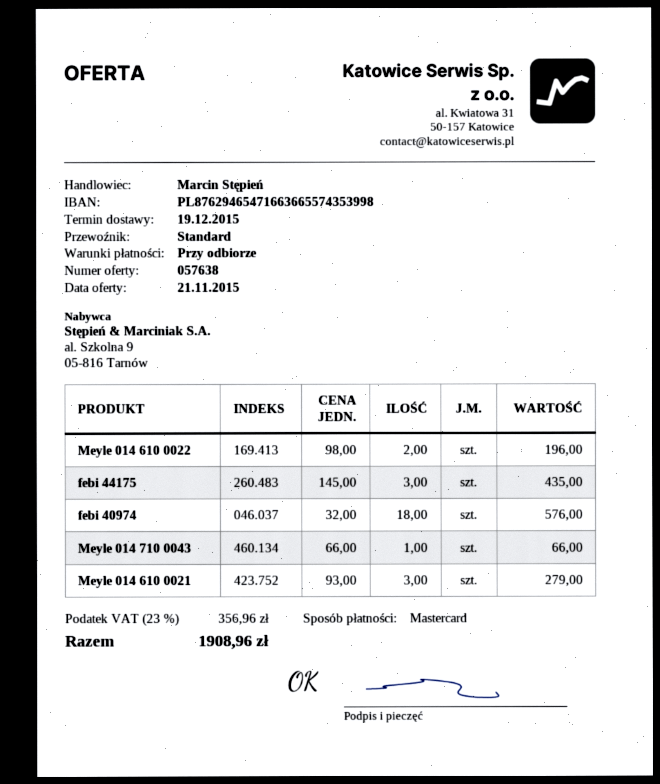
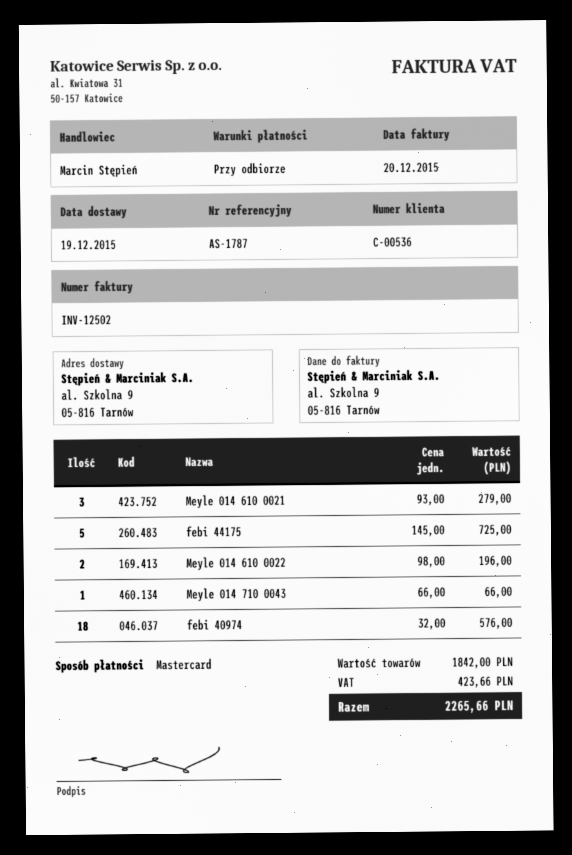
febi 44175: 3 x 145.00 = 435.00 -> 5 x 145.00 = 725.00
tax: 356.96 -> 423.66
total: 1908.96 -> 2265.66

